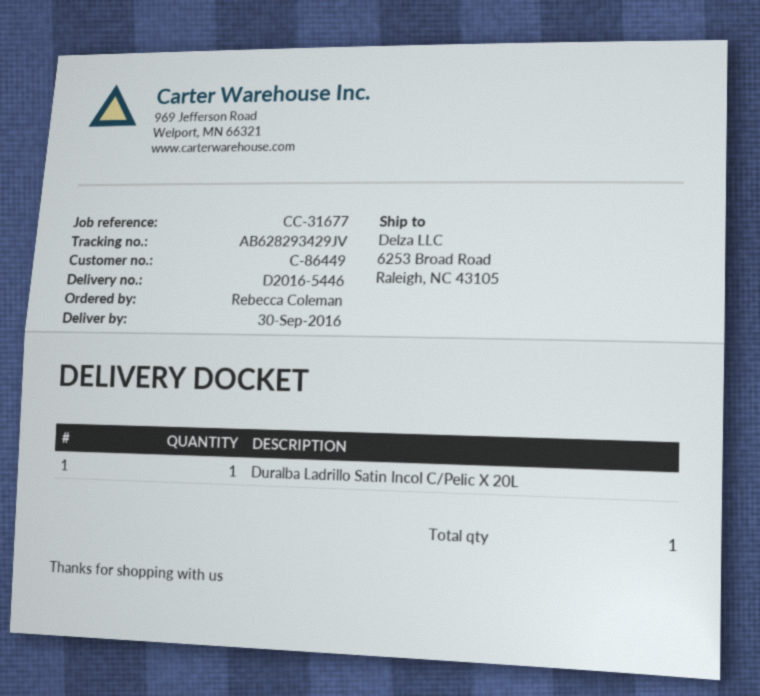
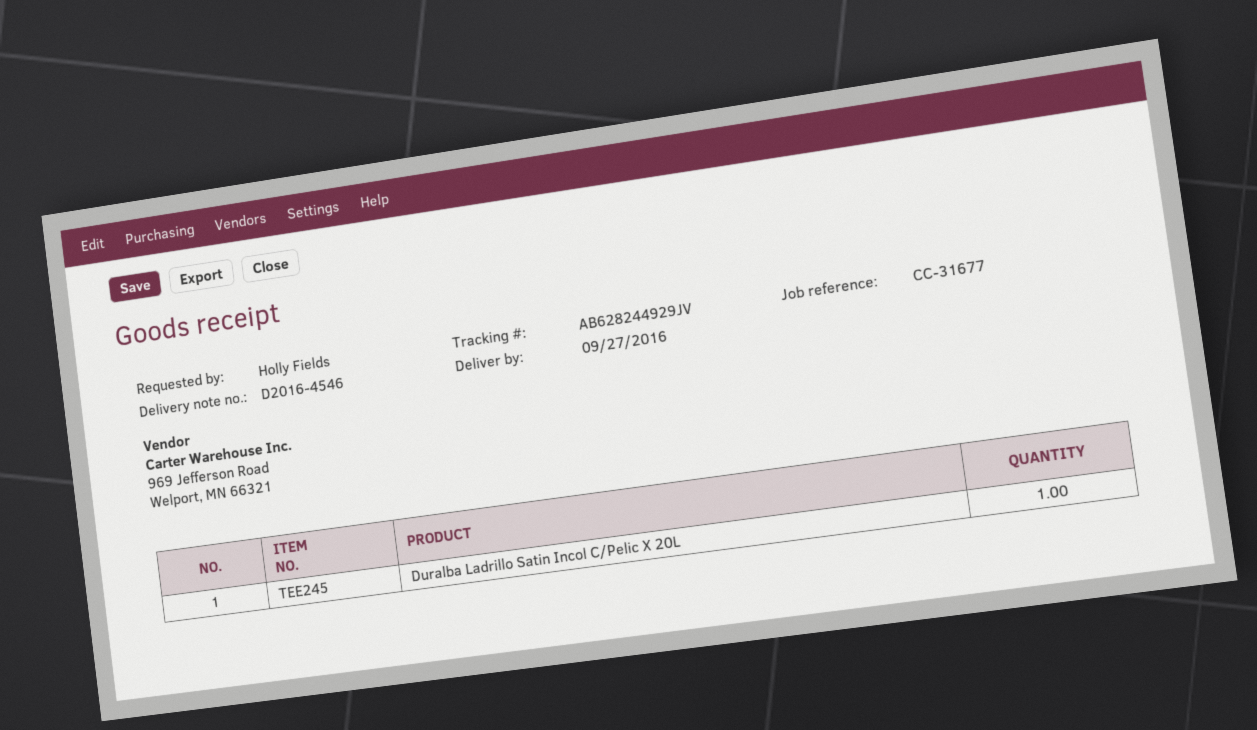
delivery note number: D2016-5446 -> D2016-4546
delivery date: 2016-09-30 -> 2016-09-27
ordered by: Rebecca Coleman -> Holly Fields
tracking number: AB628293429JV -> AB628244929JV

